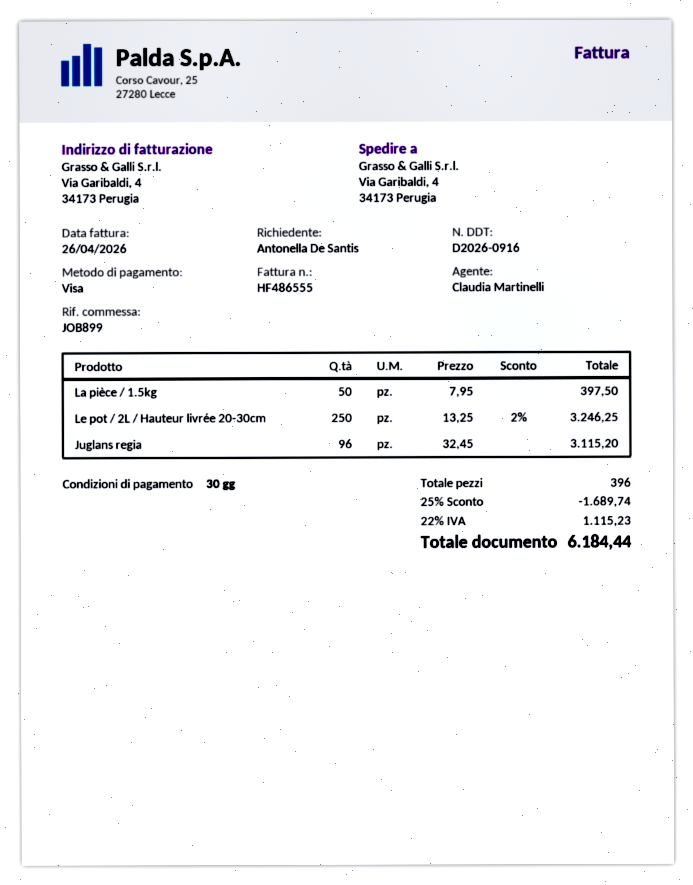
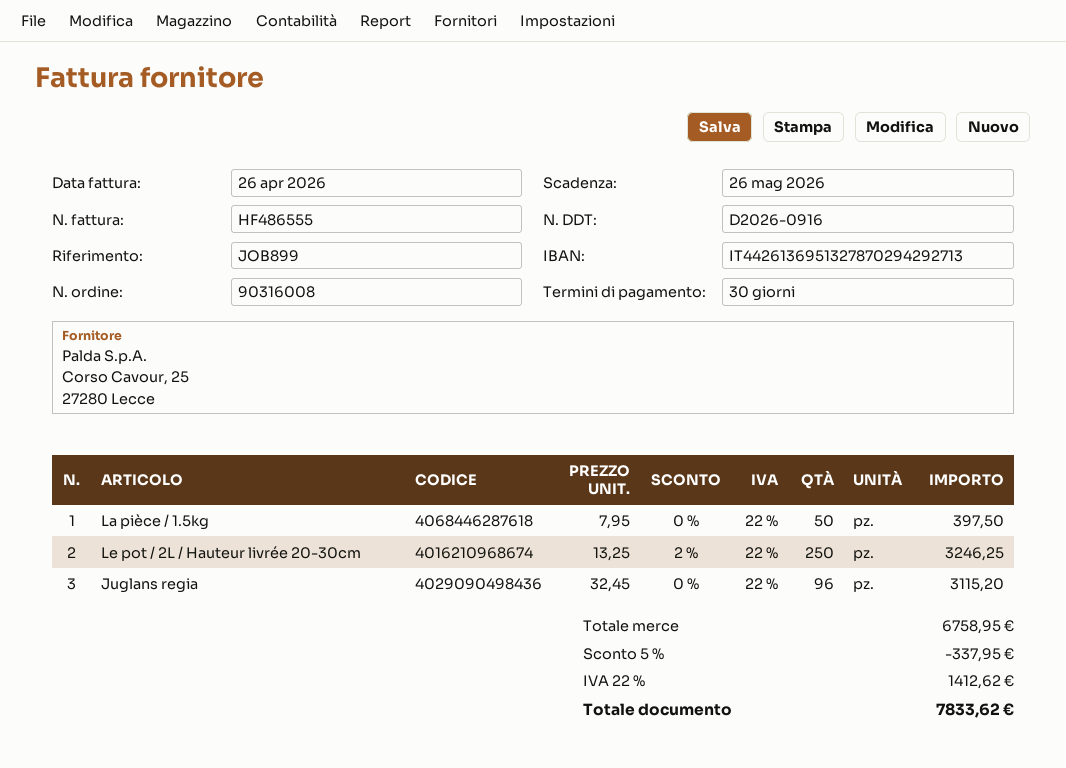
discount: 25% = 1689.74 -> 5% = 337.95
tax: 22% = 1115.23 -> 22% = 1412.62
total: 6184.44 -> 7833.62

